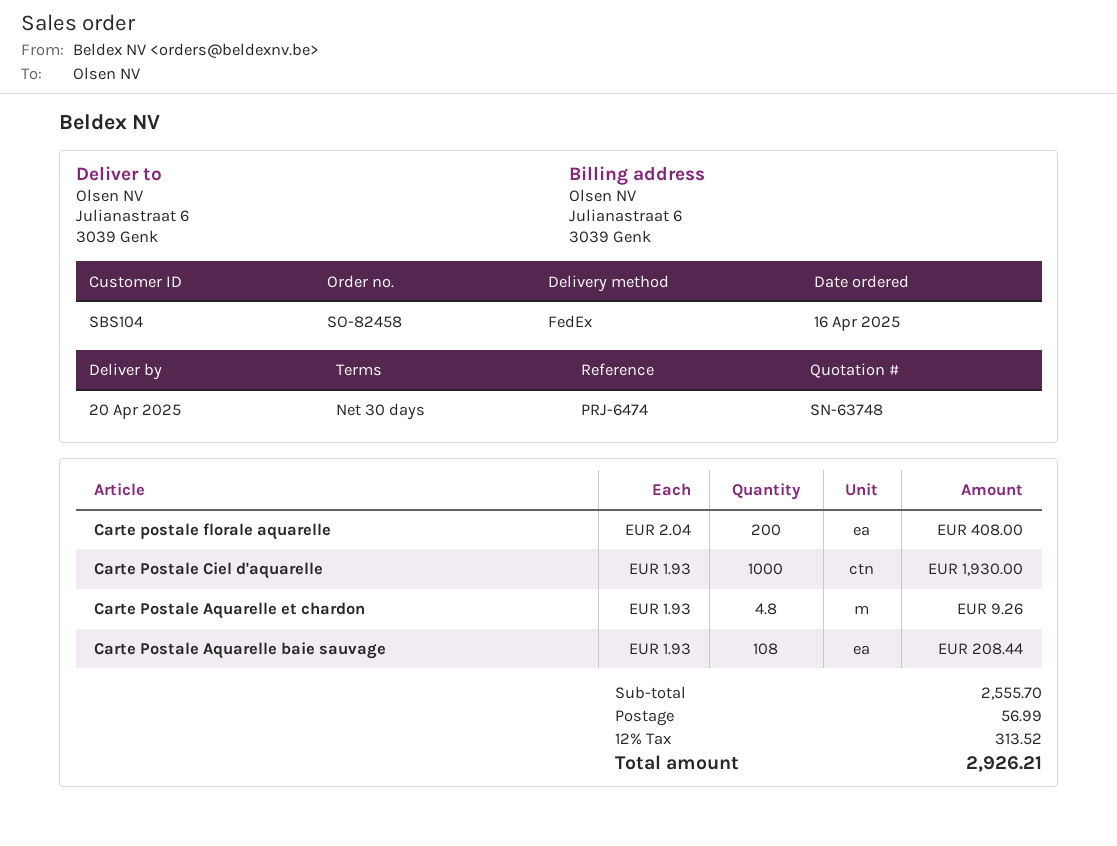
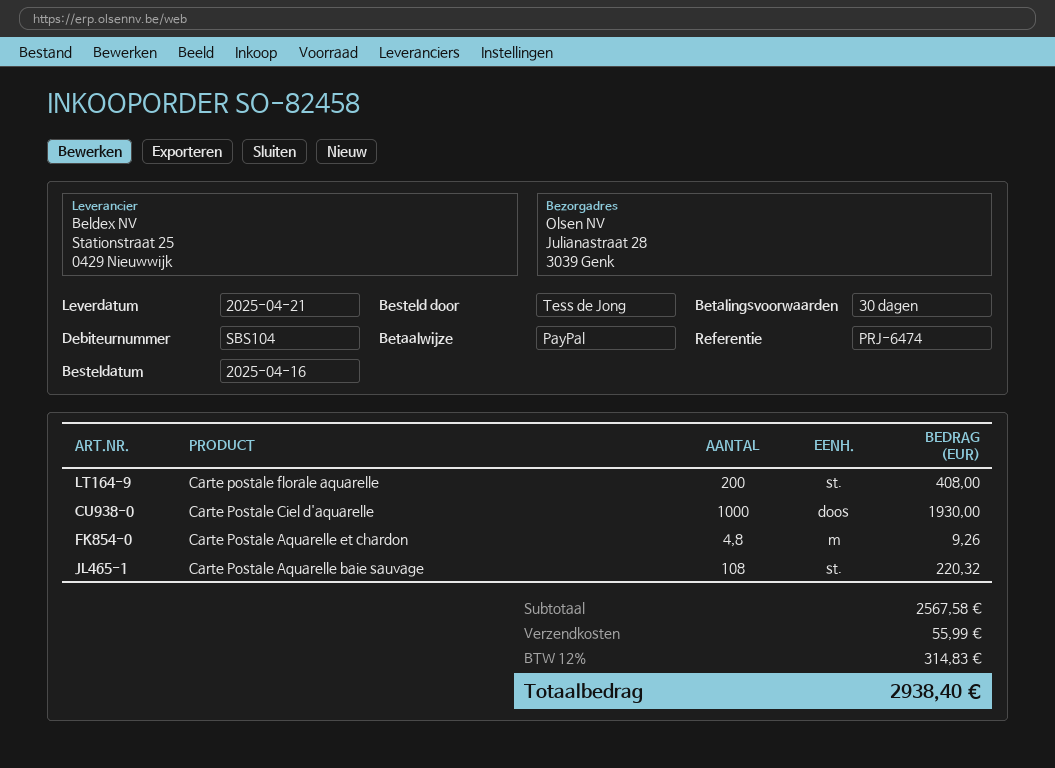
delivery date: 2025-04-20 -> 2025-04-21
ship to: Julianastraat 6, 3039 Genk -> Julianastraat 28, 3039 Genk
Carte Postale Aquarelle baie sauvage: 108 for 208.44 -> 108 for 220.32
subtotal: 2555.70 -> 2567.58
shipping: 56.99 -> 55.99
tax: 12% = 313.52 -> 12% = 314.83
total: 2926.21 -> 2938.40

